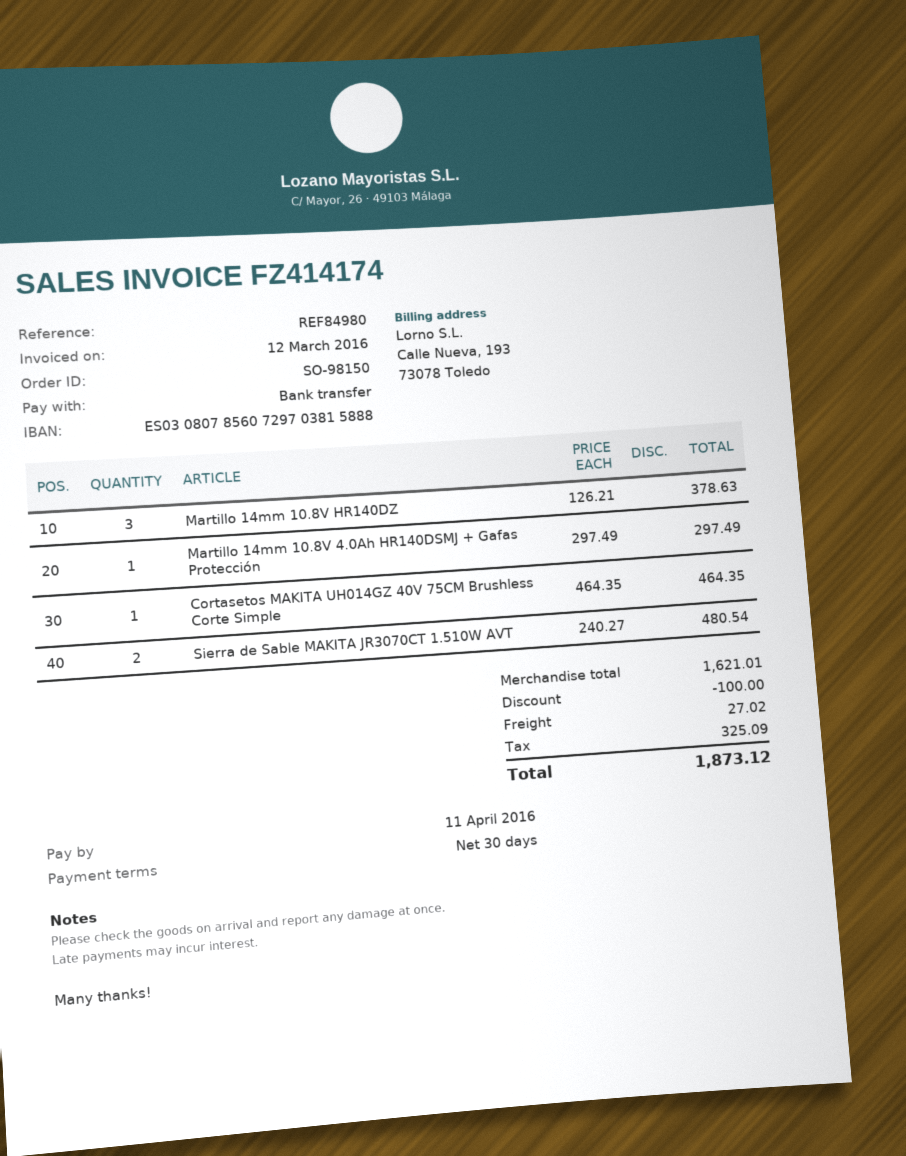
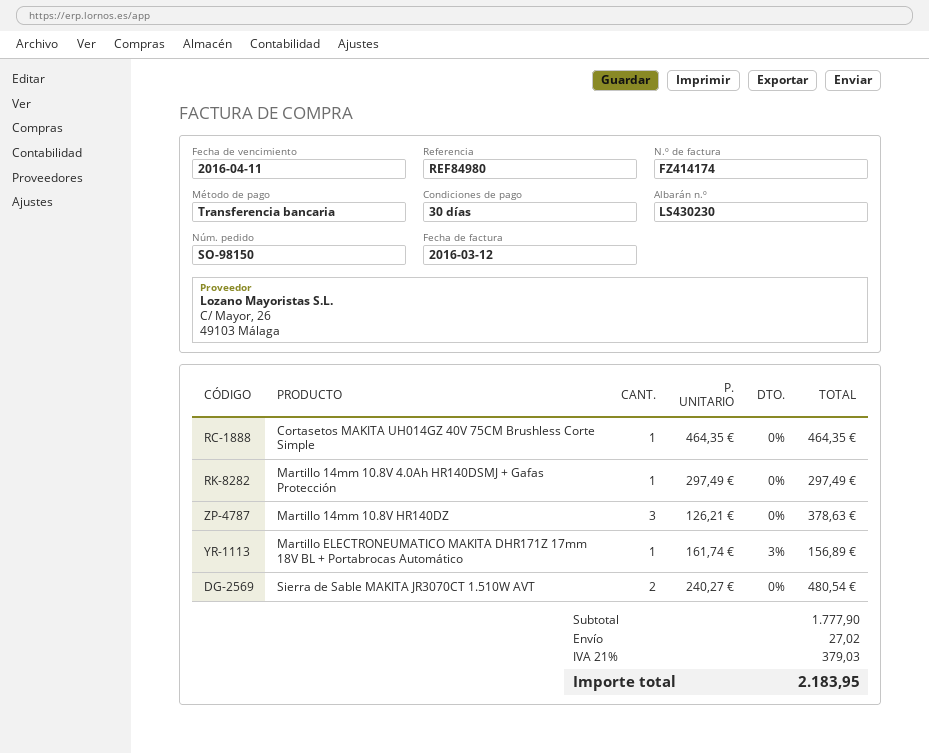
Martillo ELECTRONEUMATICO MAKITA DHR171Z 17mm 18V BL + Portabrocas Automático: none -> 1 x 161.74 - 3% = 156.89
subtotal: 1621.01 -> 1777.90
discount: 100.00 -> none
tax: 325.09 -> 379.03
total: 1873.12 -> 2183.95

